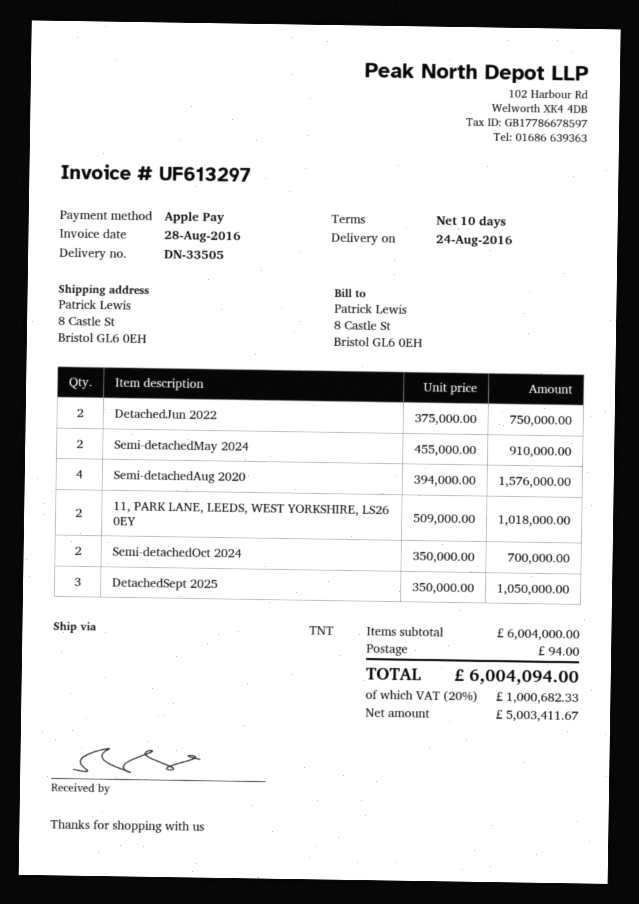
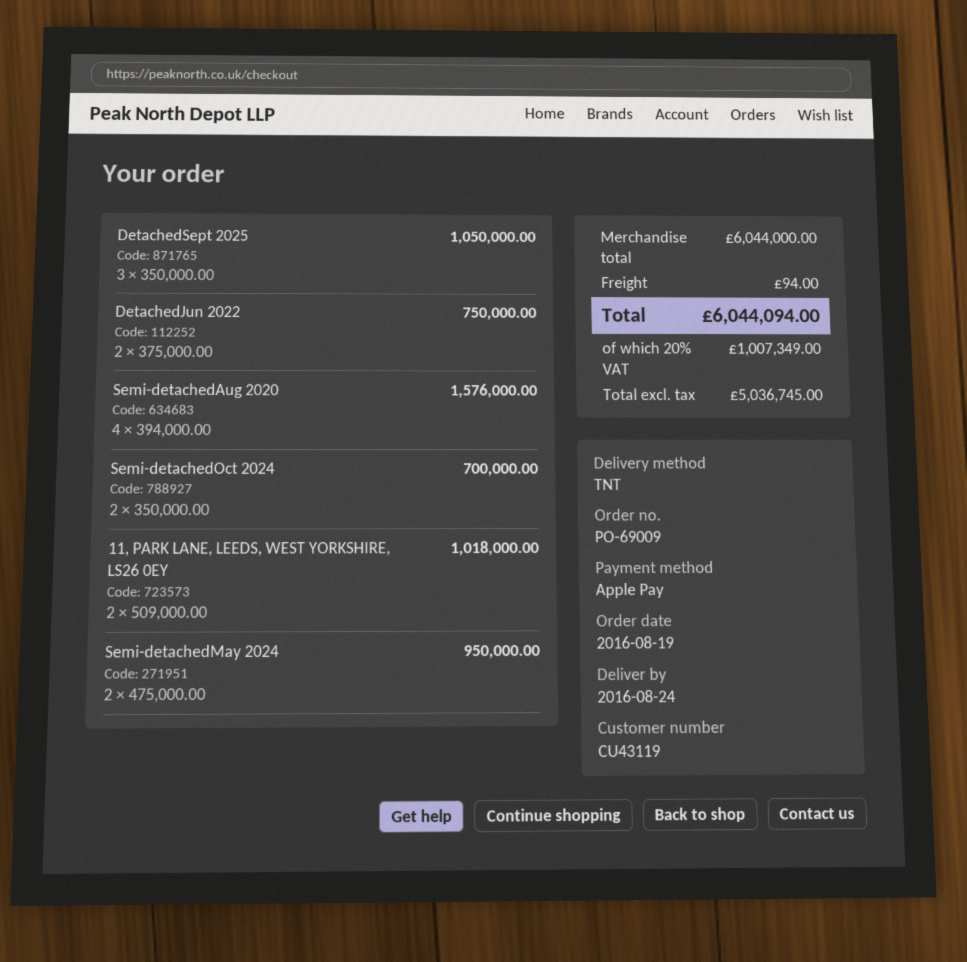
Semi-detachedMay 2024: 2 x 455000.00 = 910000.00 -> 2 x 475000.00 = 950000.00
subtotal: 6004000.00 -> 6044000.00
net: 5003411.67 -> 5036745.00
tax: 20% = 1000682.33 -> 20% = 1007349.00
total: 6004094.00 -> 6044094.00

